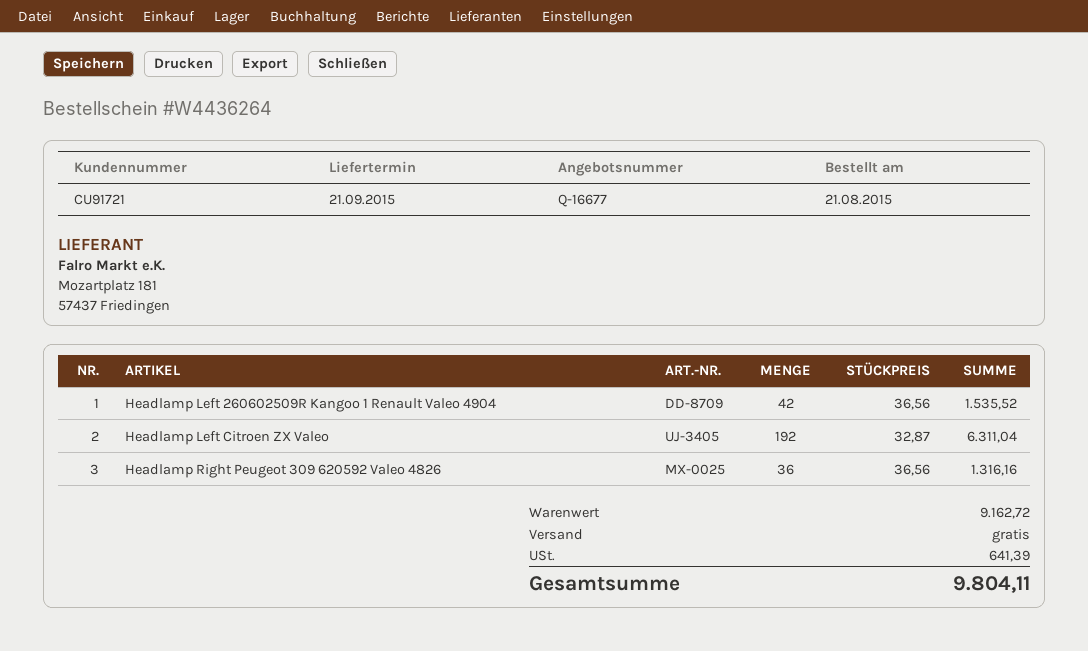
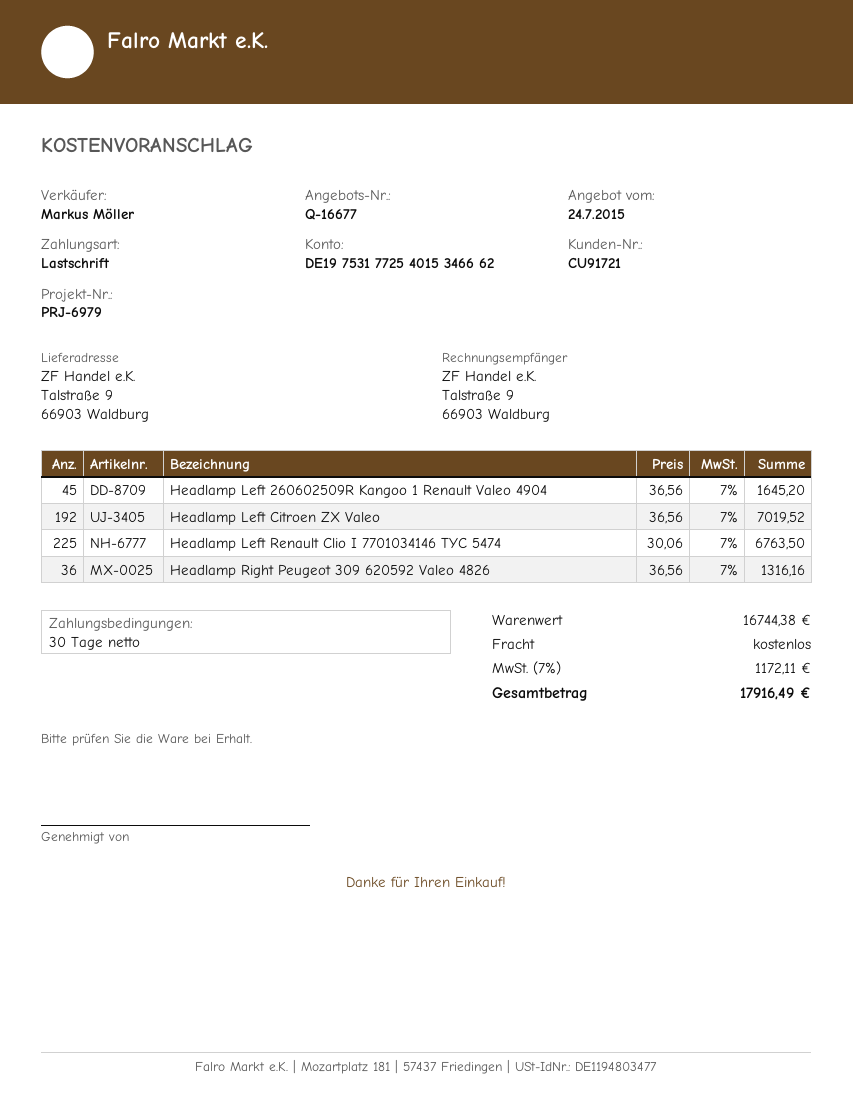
Headlamp Left 260602509R Kangoo 1 Renault Valeo 4904: 42 x 36.56 = 1535.52 -> 45 x 36.56 = 1645.20
Headlamp Left Citroen ZX Valeo: 192 x 32.87 = 6311.04 -> 192 x 36.56 = 7019.52
Headlamp Left Renault Clio I 7701034146 TYC 5474: none -> 225 x 30.06 = 6763.50
subtotal: 9162.72 -> 16744.38
tax: 641.39 -> 1172.11
total: 9804.11 -> 17916.49

